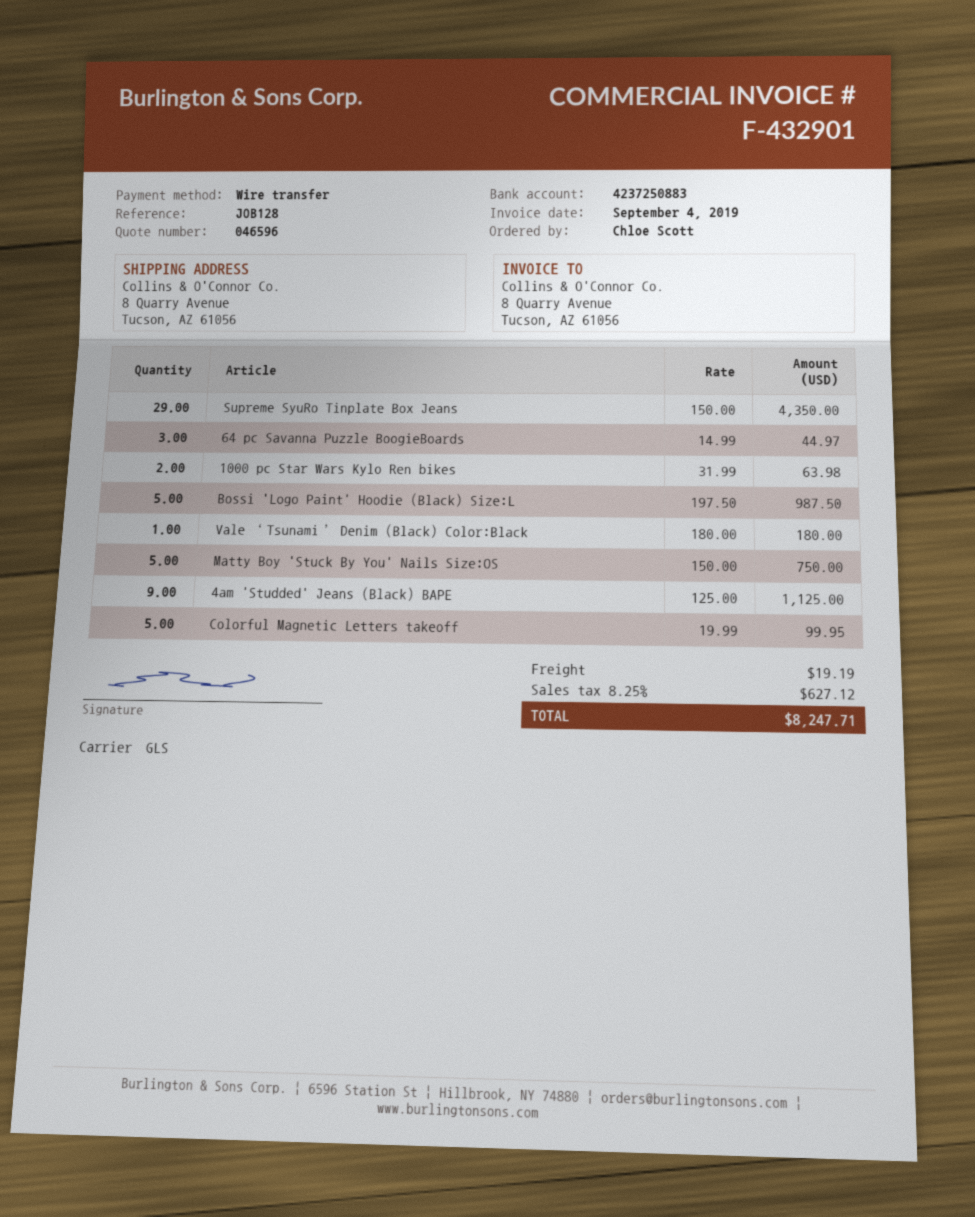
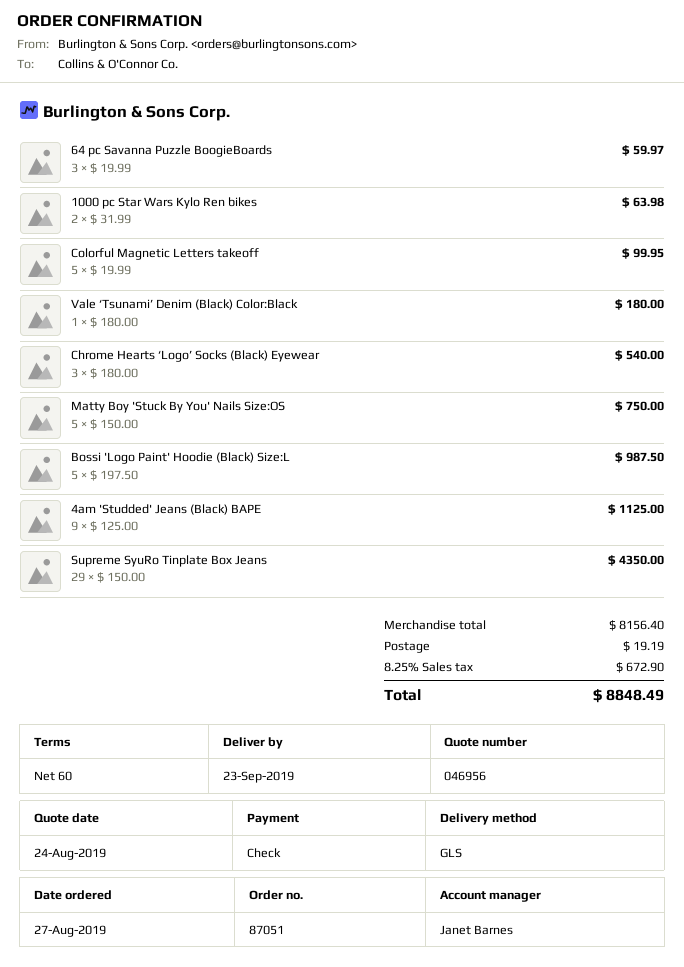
quote number: 046596 -> 046956
payment method: bank transfer -> cheque
64 pc Savanna Puzzle BoogieBoards: 3 x 14.99 = 44.97 -> 3 x 19.99 = 59.97
Chrome Hearts ‘Logo’ Socks (Black) Eyewear: none -> 3 x 180.00 = 540.00
tax: 8.25% = 627.12 -> 8.25% = 672.90
total: 8247.71 -> 8848.49

